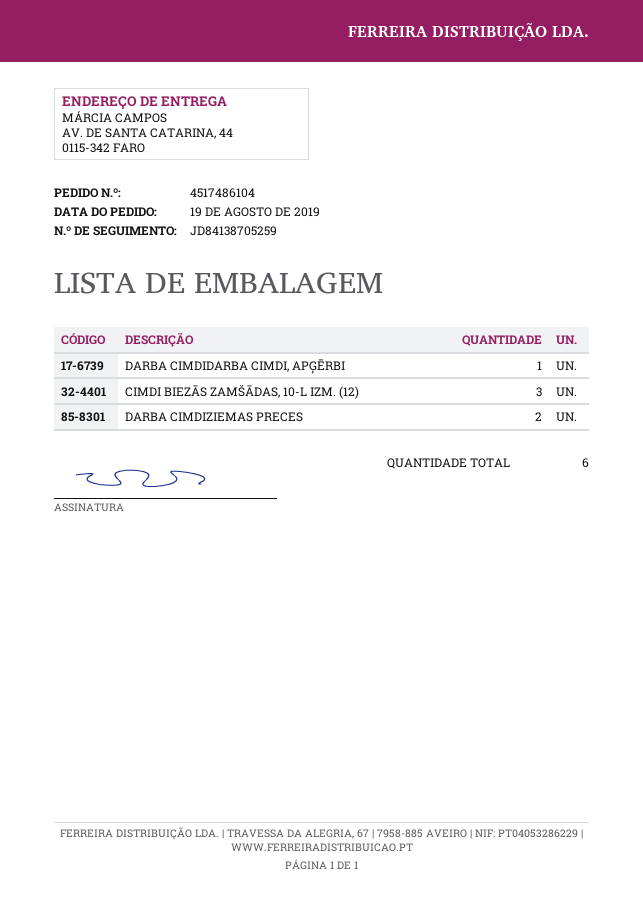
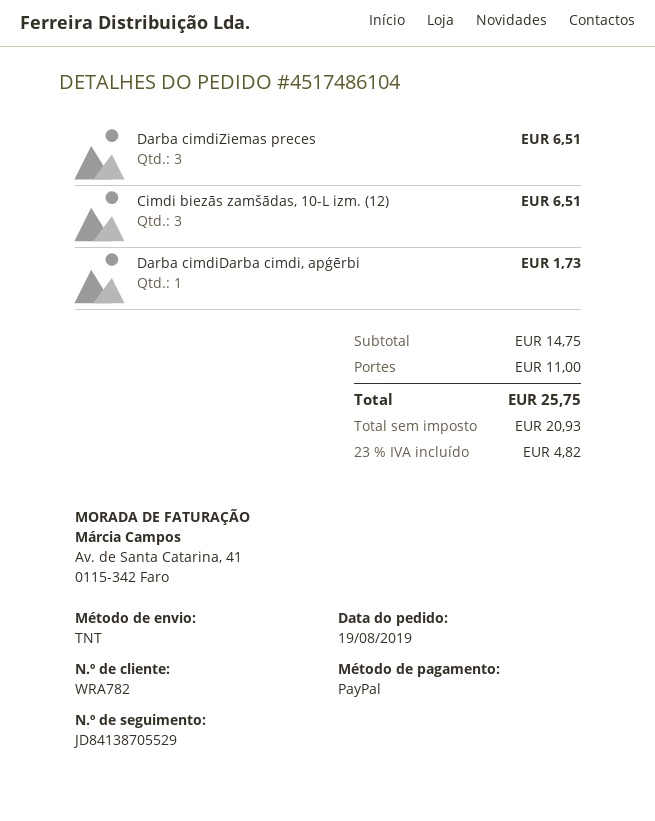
tracking number: JD84138705259 -> JD84138705529
DARBA CIMDIZIEMAS PRECES: 2 -> 3

